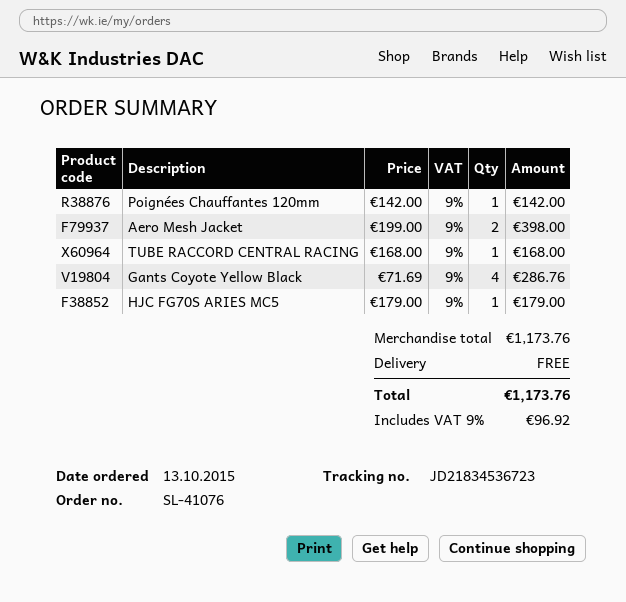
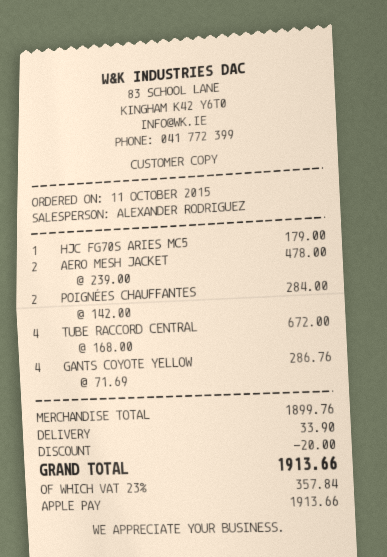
order date: 2015-10-13 -> 2015-10-11
Poignées Chauffantes 120mm: 1 x 142.00 = 142.00 -> 2 x 142.00 = 284.00
Aero Mesh Jacket: 2 x 199.00 = 398.00 -> 2 x 239.00 = 478.00
TUBE RACCORD CENTRAL RACING: 1 x 168.00 = 168.00 -> 4 x 168.00 = 672.00
subtotal: 1173.76 -> 1899.76
discount: none -> 20.00
shipping: 0.00 -> 33.90
tax: 9% = 96.92 -> 23% = 357.84
total: 1173.76 -> 1913.66

